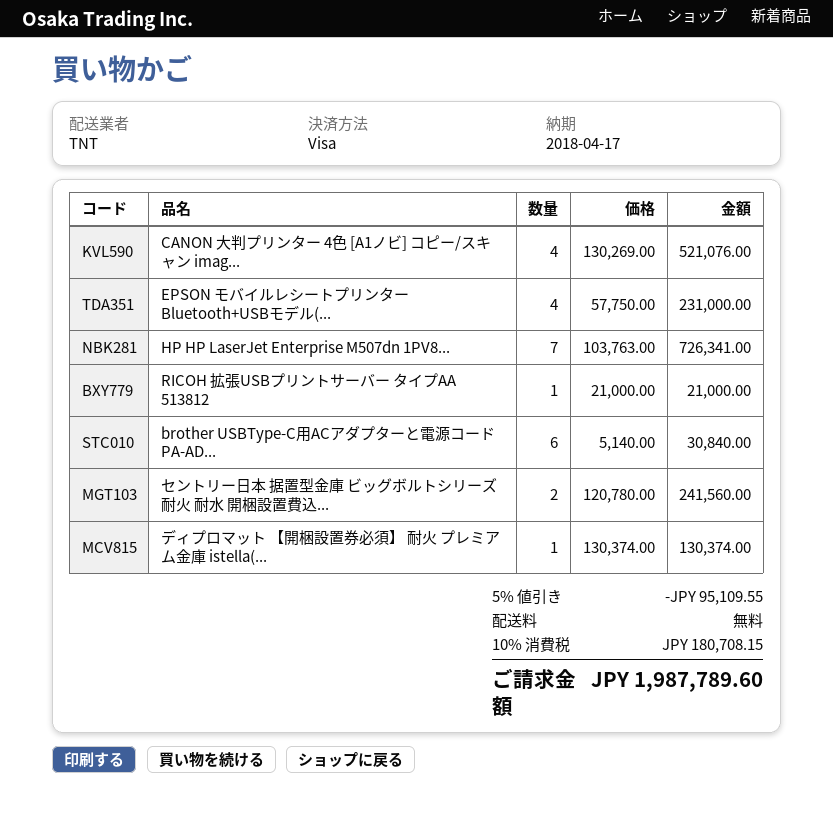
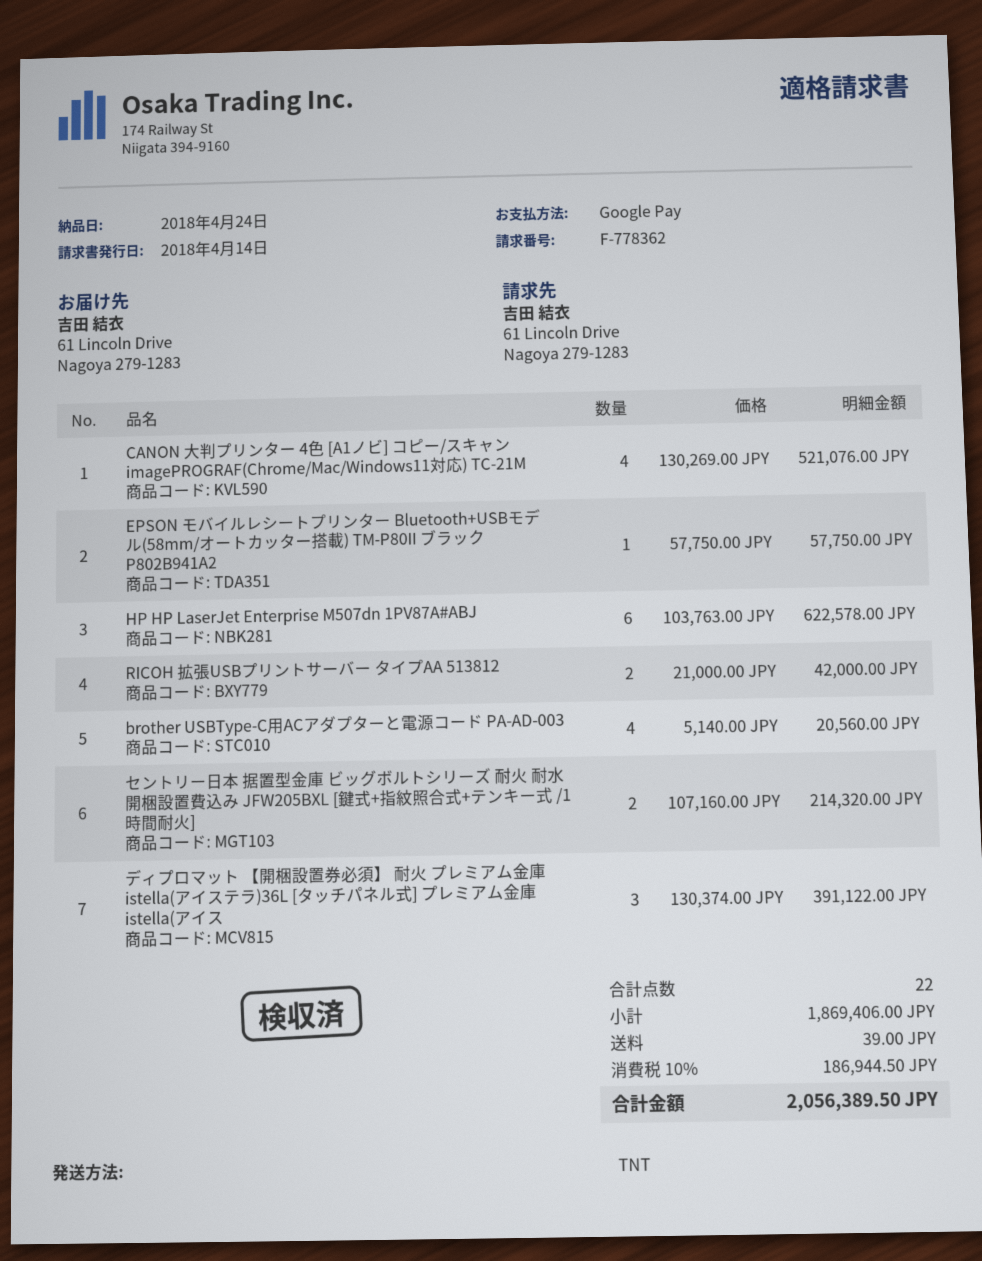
delivery date: 2018-04-17 -> 2018-04-24
payment method: Visa -> Google Pay
EPSON モバイルレシートプリンター Bluetooth+USBモデル(...: 4 x 57750.00 = 231000.00 -> 1 x 57750.00 = 57750.00
HP HP LaserJet Enterprise M507dn 1PV8...: 7 x 103763.00 = 726341.00 -> 6 x 103763.00 = 622578.00
RICOH 拡張USBプリントサーバー タイプAA 513812: 1 x 21000.00 = 21000.00 -> 2 x 21000.00 = 42000.00
brother USBType-C用ACアダプターと電源コード PA-AD...: 6 x 5140.00 = 30840.00 -> 4 x 5140.00 = 20560.00
セントリー日本 据置型金庫 ビッグボルトシリーズ 耐火 耐水 開梱設置費込...: 2 x 120780.00 = 241560.00 -> 2 x 107160.00 = 214320.00
ディプロマット 【開梱設置券必須】 耐火 プレミアム金庫 istella(...: 1 x 130374.00 = 130374.00 -> 3 x 130374.00 = 391122.00
discount: 5% = 95109.55 -> none
shipping: 0.00 -> 39.00
tax: 10% = 180708.15 -> 10% = 186944.50
total: 1987789.60 -> 2056389.50

